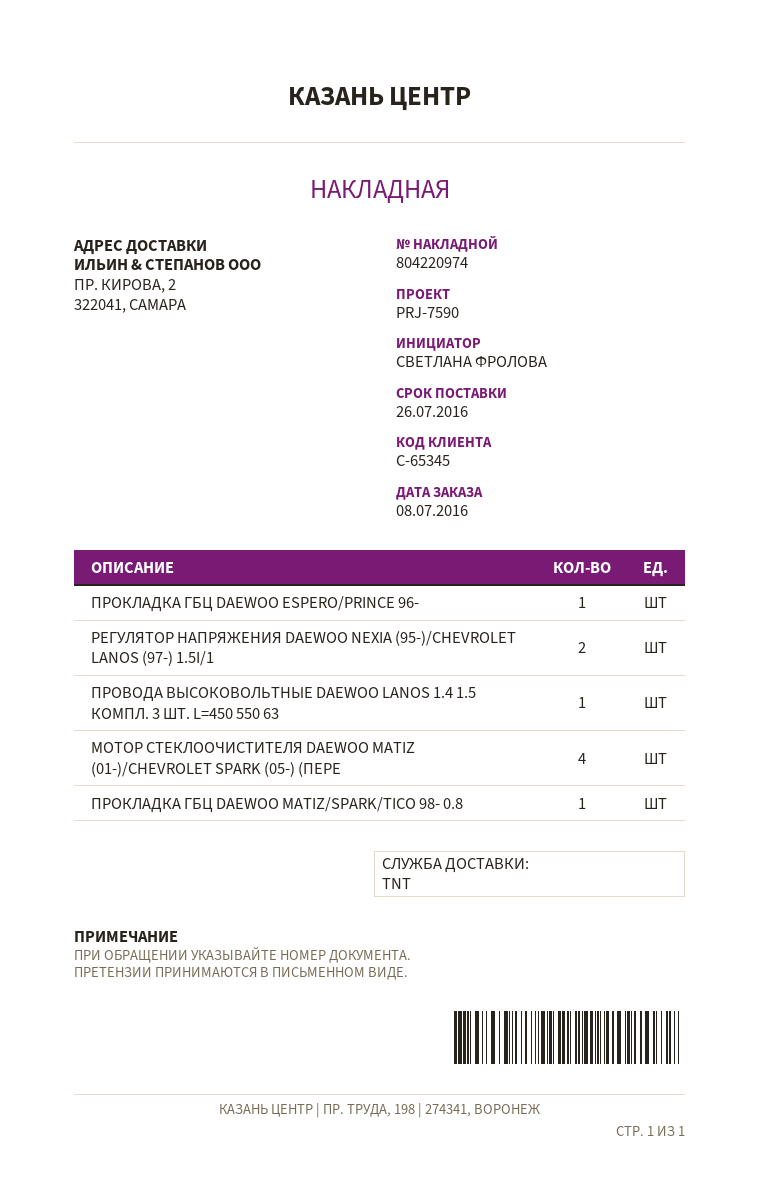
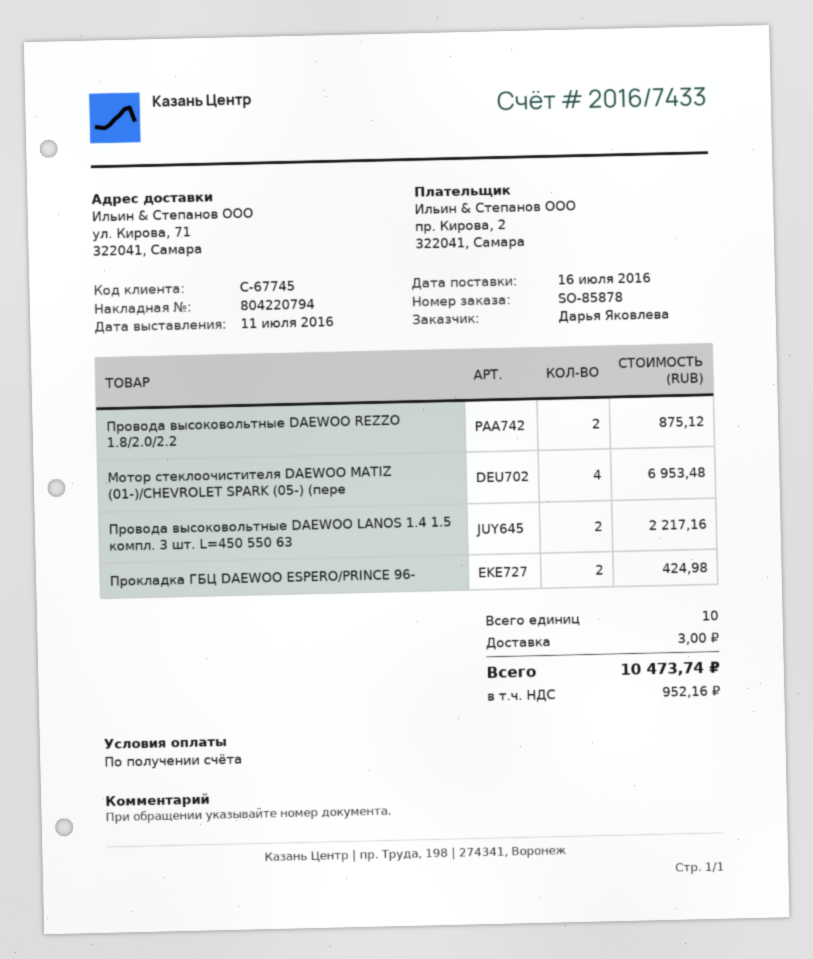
delivery note number: 804220974 -> 804220794
delivery date: 2016-07-26 -> 2016-07-16
customer number: C-65345 -> C-67745
ordered by: СВЕТЛАНА ФРОЛОВА -> Дарья Яковлева
ship to: ПР. КИРОВА, 2, 322041, САМАРА -> ул. Кирова, 71, 322041, Самара
ПРОКЛАДКА ГБЦ DAEWOO ESPERO/PRINCE 96-: 1 -> 2
РЕГУЛЯТОР НАПРЯЖЕНИЯ DAEWOO NEXIA (95-)/CHEVROLET LANOS (97-) 1.5I/1: 2 -> none
ПРОВОДА ВЫСОКОВОЛЬТНЫЕ DAEWOO LANOS 1.4 1.5 КОМПЛ. 3 ШТ. L=450 550 63: 1 -> 2
ПРОКЛАДКА ГБЦ DAEWOO MATIZ/SPARK/TICO 98- 0.8: 1 -> none
Провода высоковольтные DAEWOO REZZO 1.8/2.0/2.2: none -> 2

